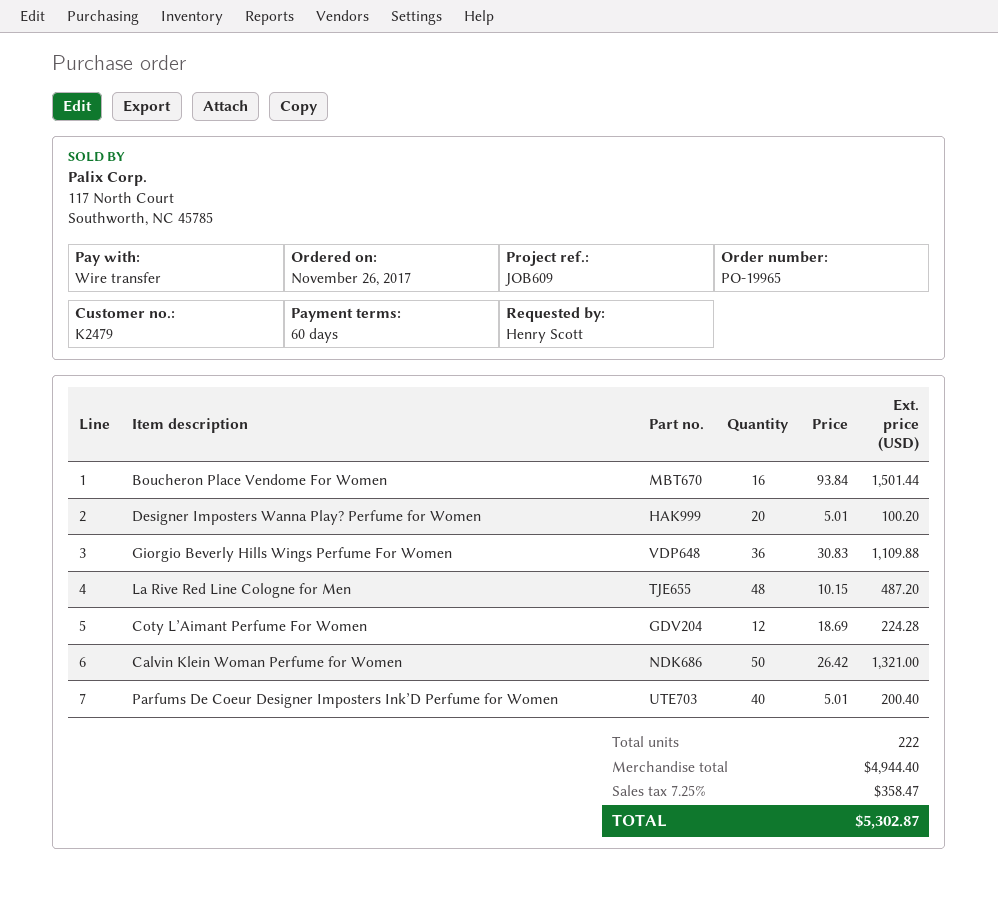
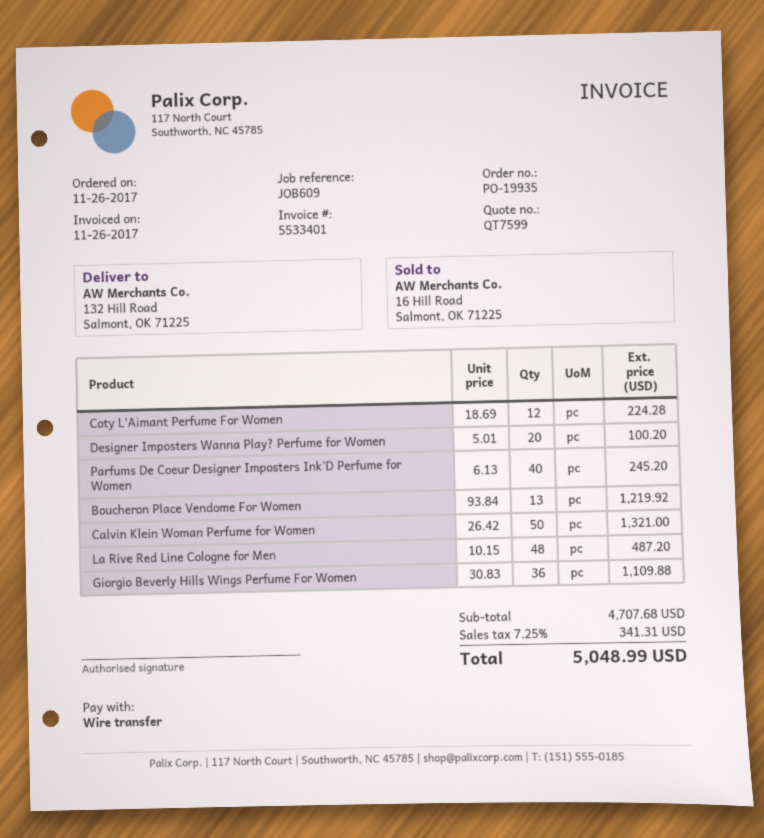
order number: PO-19965 -> PO-19935
Boucheron Place Vendome For Women: 16 x 93.84 = 1501.44 -> 13 x 93.84 = 1219.92
Parfums De Coeur Designer Imposters Ink’D Perfume for Women: 40 x 5.01 = 200.40 -> 40 x 6.13 = 245.20
subtotal: 4944.40 -> 4707.68
tax: 7.25% = 358.47 -> 7.25% = 341.31
total: 5302.87 -> 5048.99

